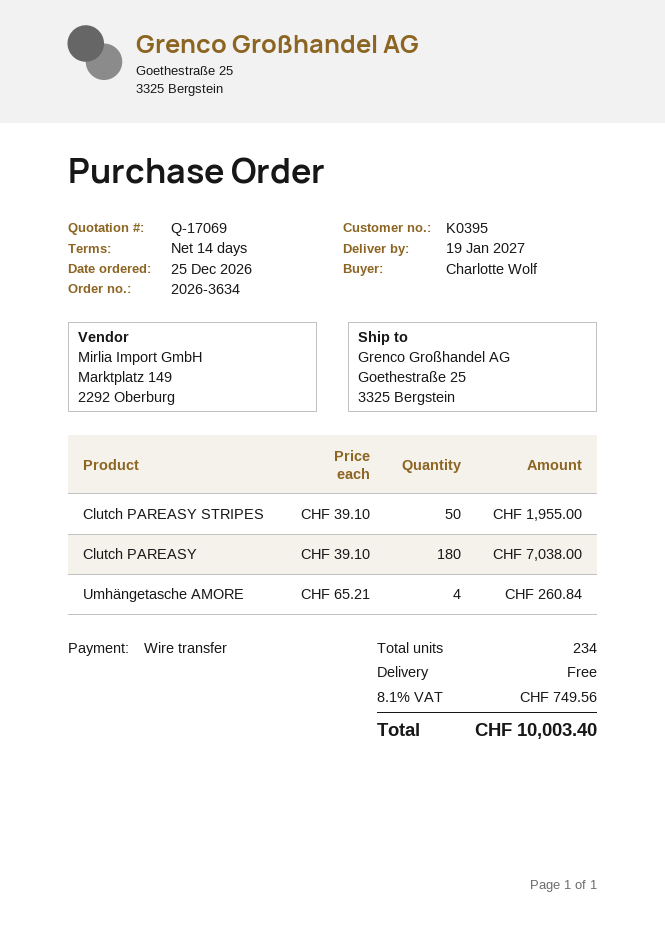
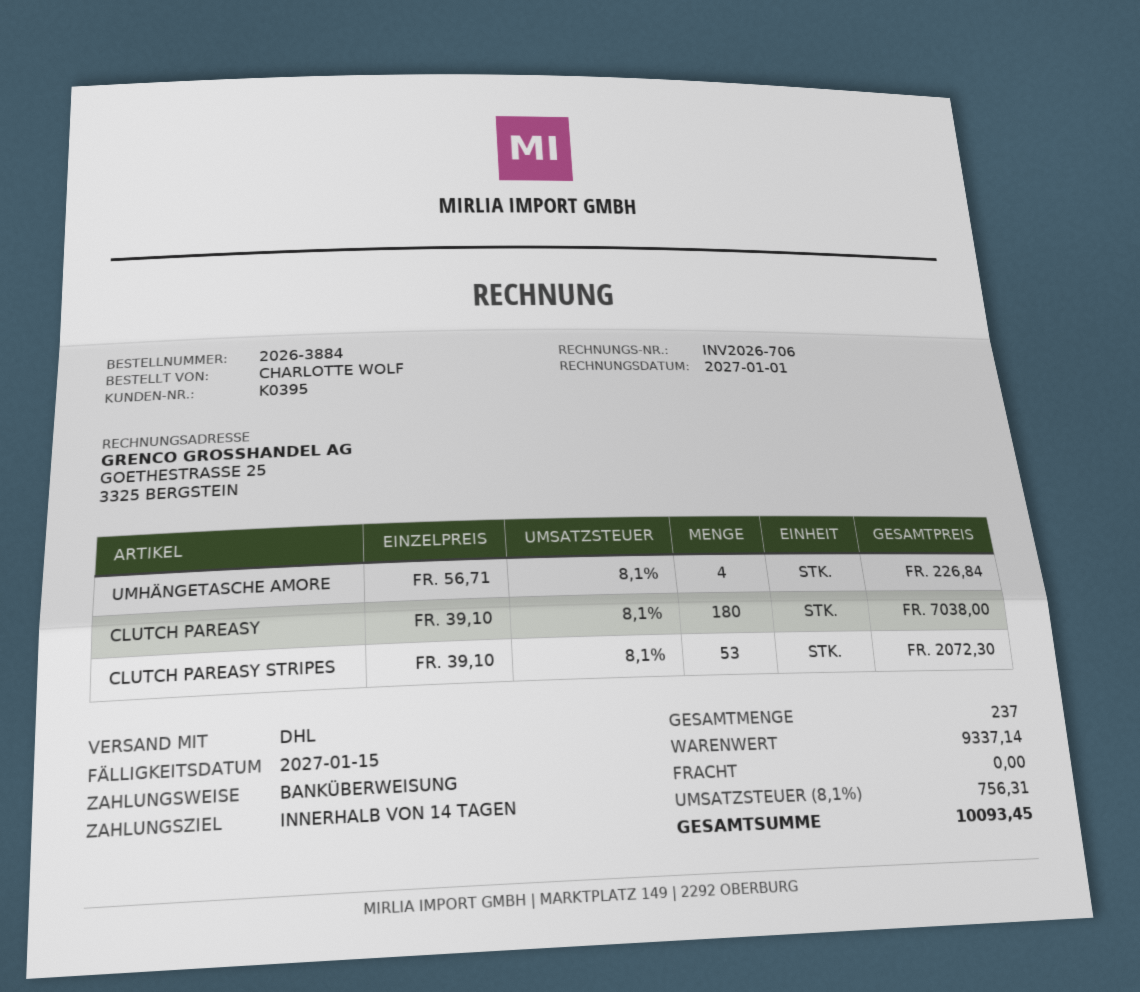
order number: 2026-3634 -> 2026-3884
Clutch PAREASY STRIPES: 50 x 39.10 = 1955.00 -> 53 x 39.10 = 2072.30
Umhängetasche AMORE: 4 x 65.21 = 260.84 -> 4 x 56.71 = 226.84
total quantity: 234 -> 237
tax: 8.1% = 749.56 -> 8.1% = 756.31
total: 10003.40 -> 10093.45

